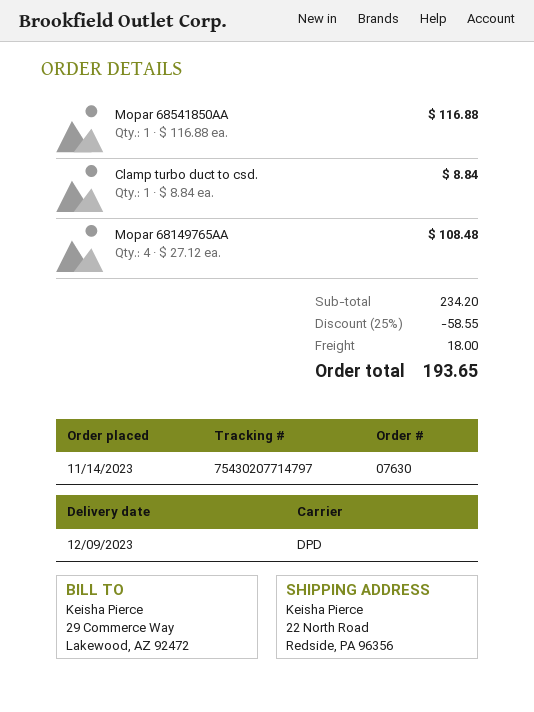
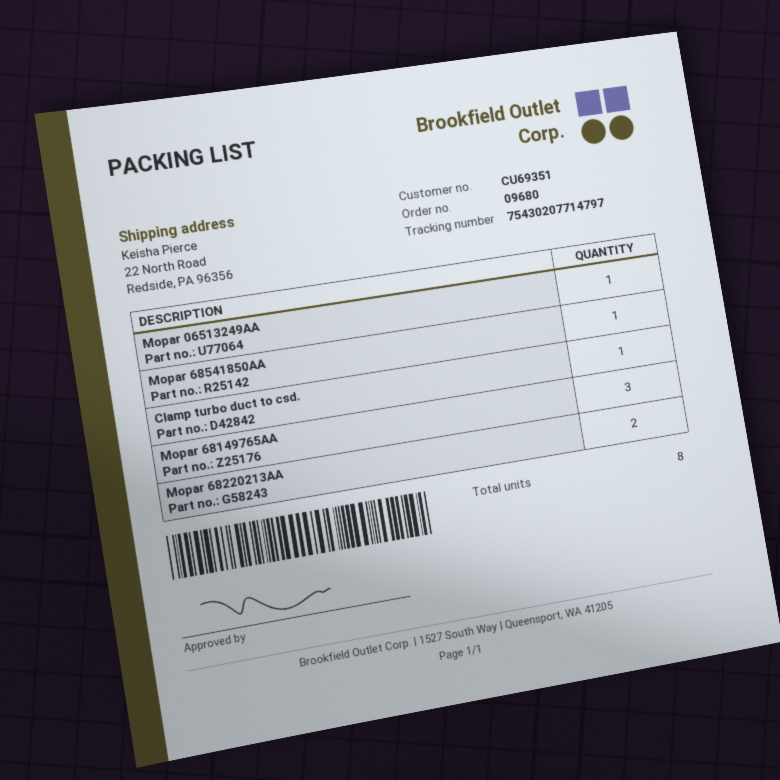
order number: 07630 -> 09680
Mopar 68149765AA: 4 -> 3
Mopar 06513249AA: none -> 1
Mopar 68220213AA: none -> 2

